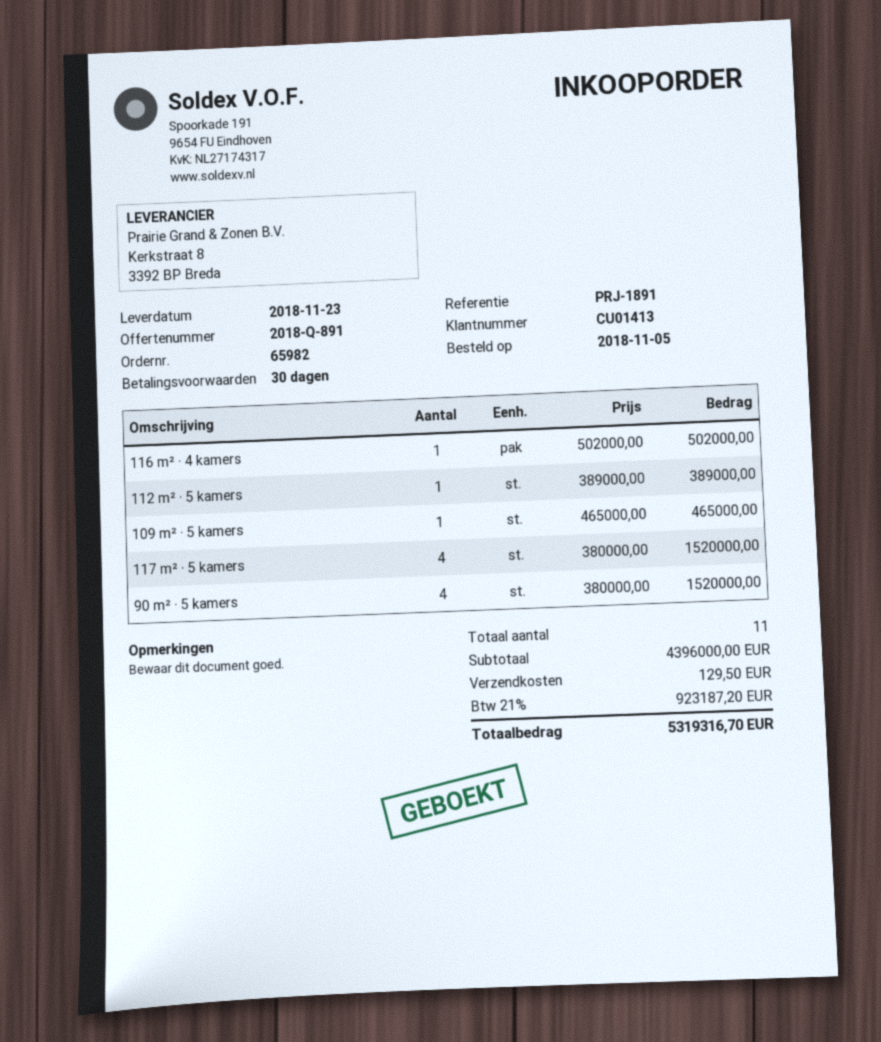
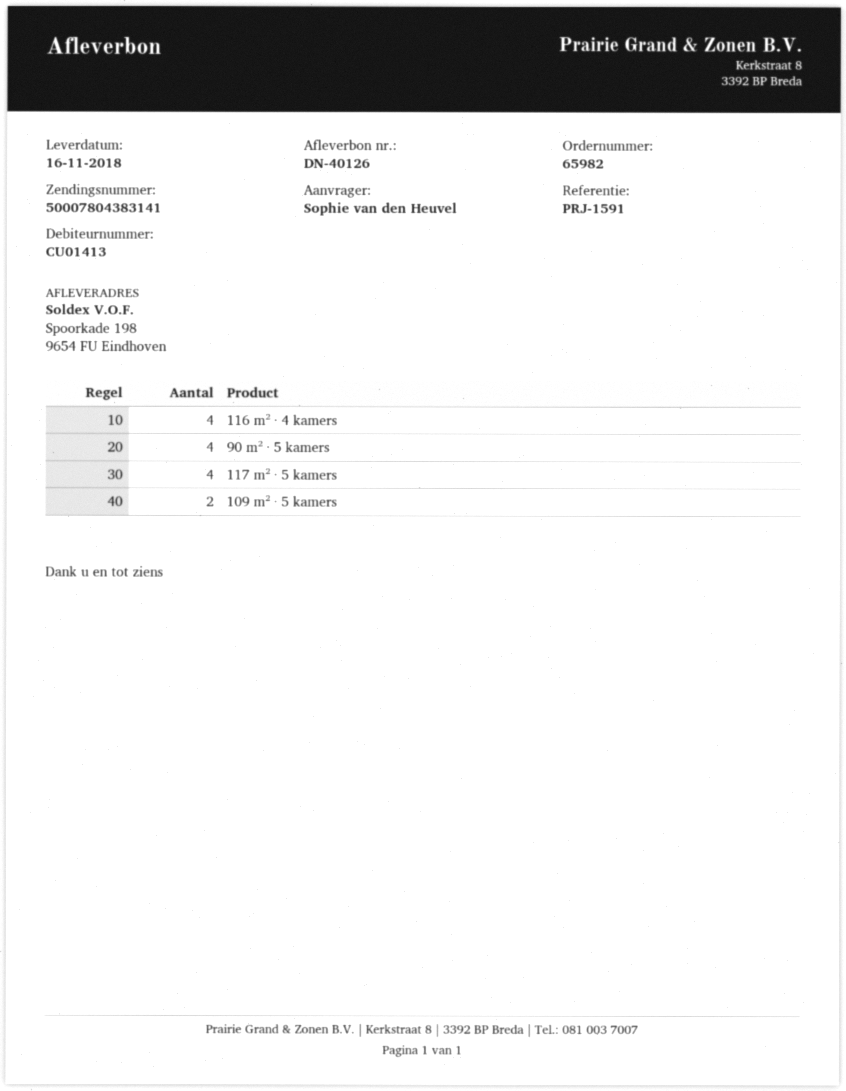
delivery date: 2018-11-23 -> 2018-11-16
reference: PRJ-1891 -> PRJ-1591
116 m² · 4 kamers: 1 -> 4
112 m² · 5 kamers: 1 -> none
109 m² · 5 kamers: 1 -> 2

